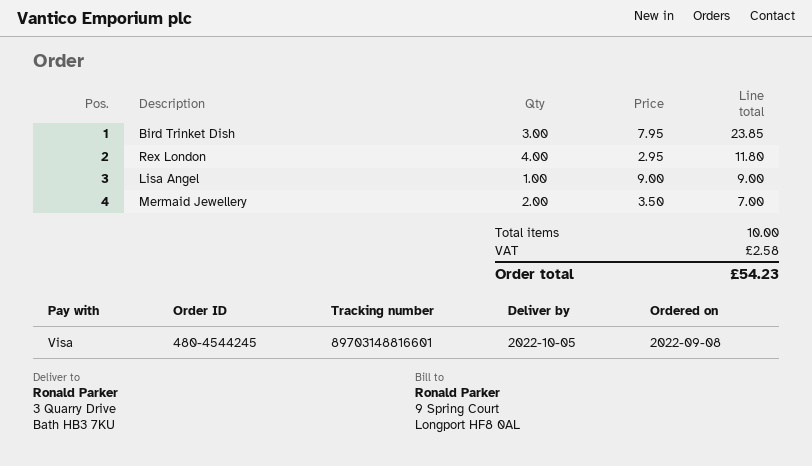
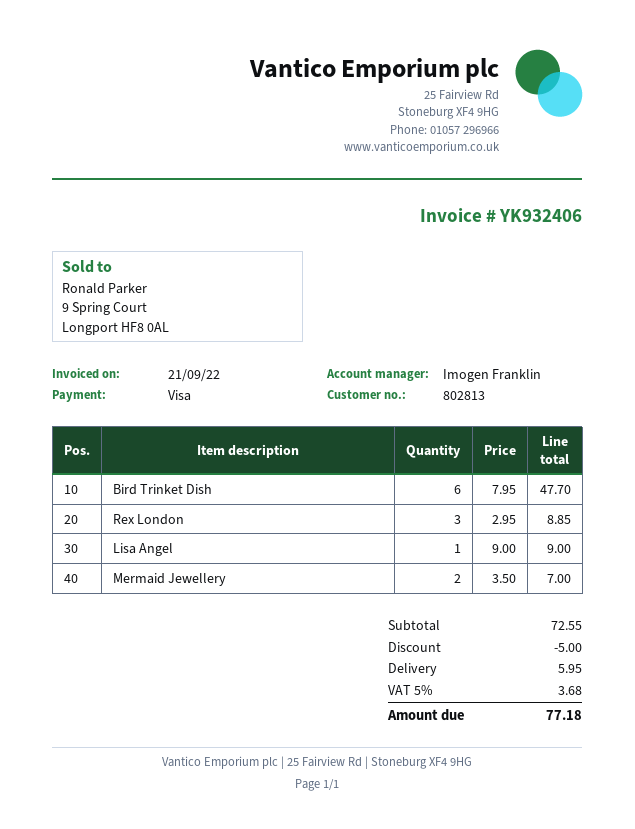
Bird Trinket Dish: 3 x 7.95 = 23.85 -> 6 x 7.95 = 47.70
Rex London: 4 x 2.95 = 11.80 -> 3 x 2.95 = 8.85
discount: none -> 5.00
shipping: none -> 5.95
tax: 2.58 -> 3.68
total: 54.23 -> 77.18

